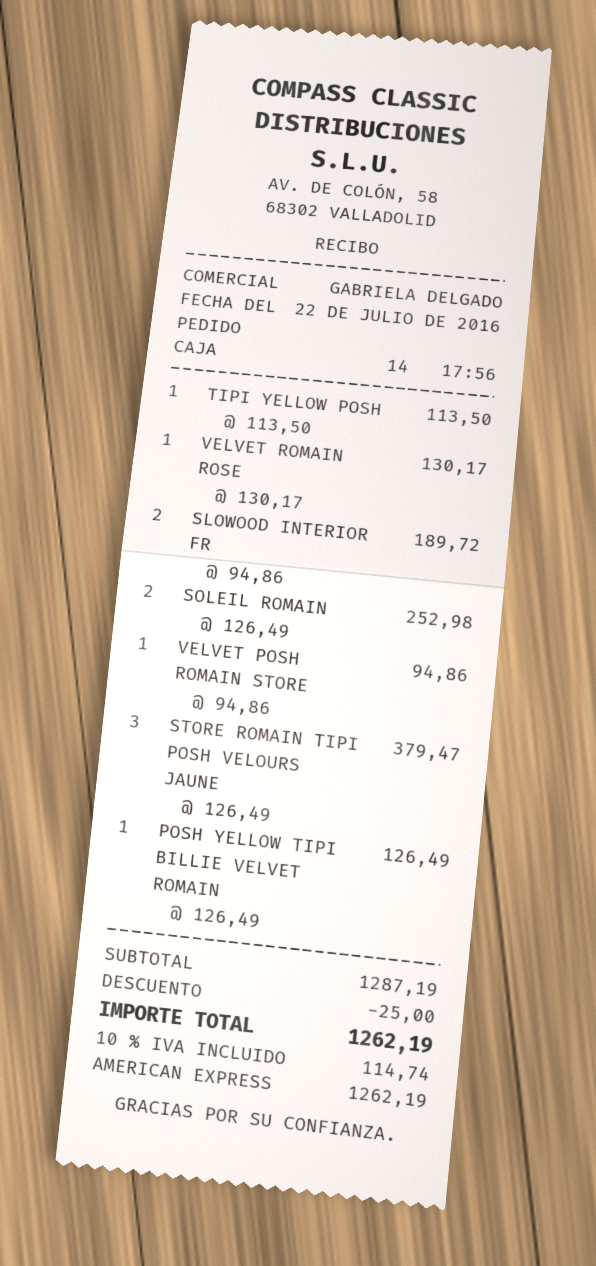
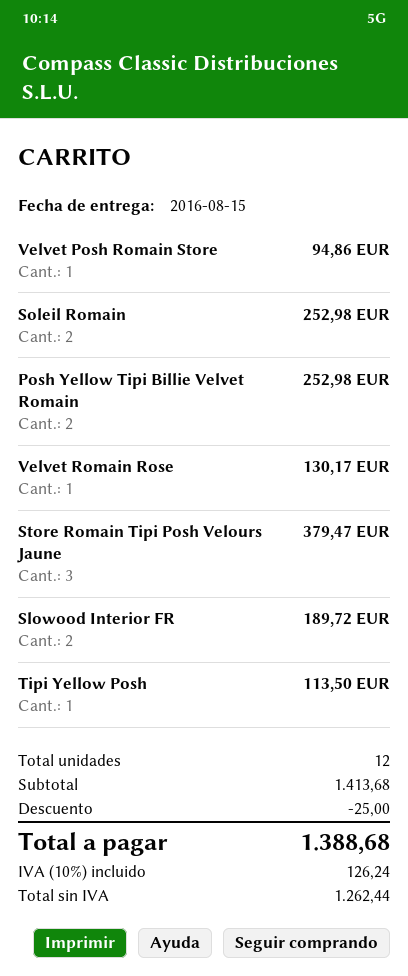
POSH YELLOW TIPI BILLIE VELVET ROMAIN: 1 for 126.49 -> 2 for 252.98
subtotal: 1287.19 -> 1413.68
tax: 10% = 114.74 -> 10% = 126.24
total: 1262.19 -> 1388.68

